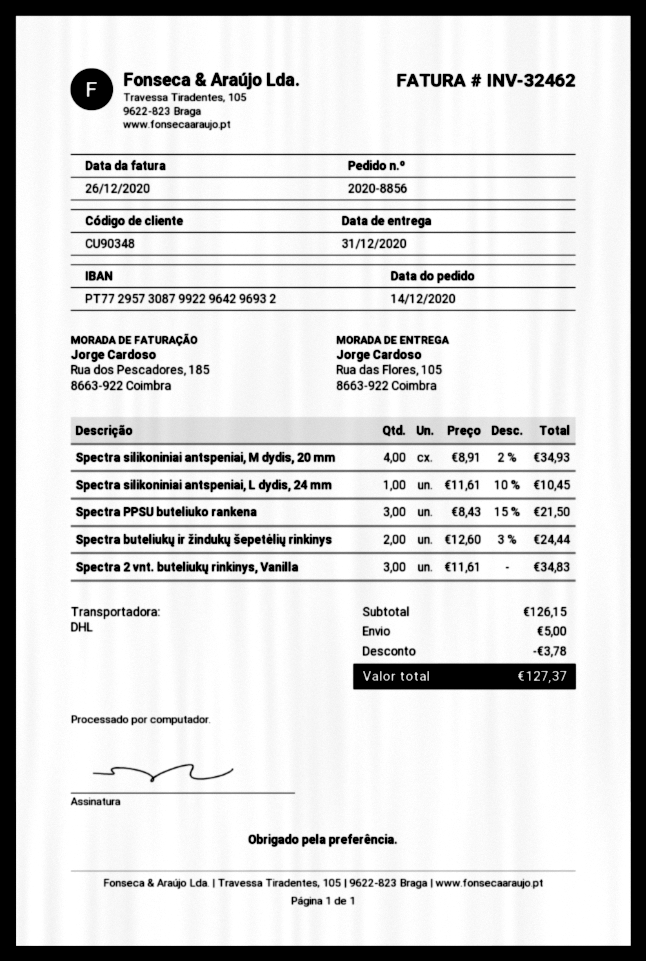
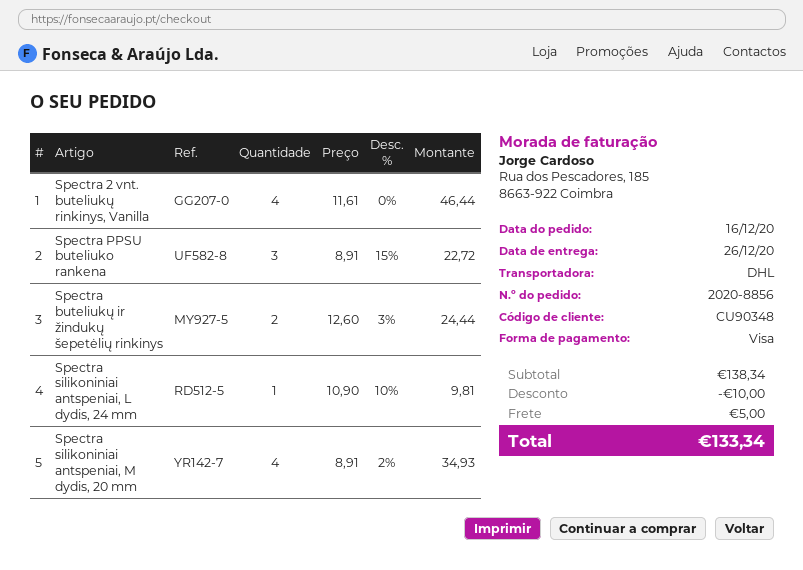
order date: 2020-12-14 -> 2020-12-16
delivery date: 2020-12-31 -> 2020-12-26
Spectra silikoniniai antspeniai, L dydis, 24 mm: 1 x 11.61 - 10% = 10.45 -> 1 x 10.90 - 10% = 9.81
Spectra PPSU buteliuko rankena: 3 x 8.43 - 15% = 21.50 -> 3 x 8.91 - 15% = 22.72
Spectra 2 vnt. buteliukų rinkinys, Vanilla: 3 x 11.61 = 34.83 -> 4 x 11.61 = 46.44
subtotal: 126.15 -> 138.34
discount: 3.78 -> 10.00
total: 127.37 -> 133.34

